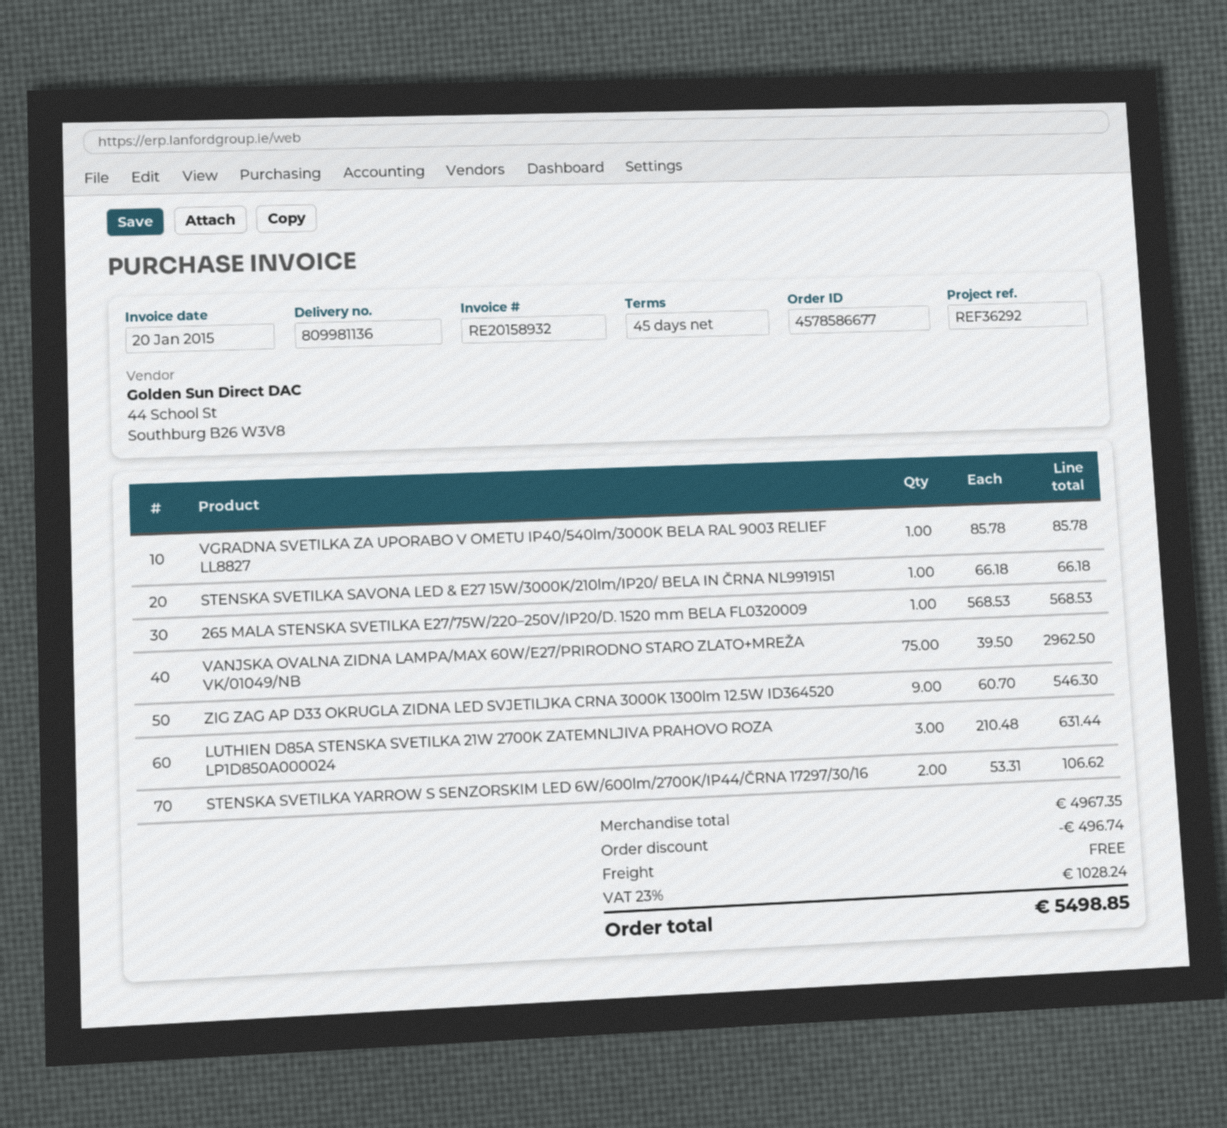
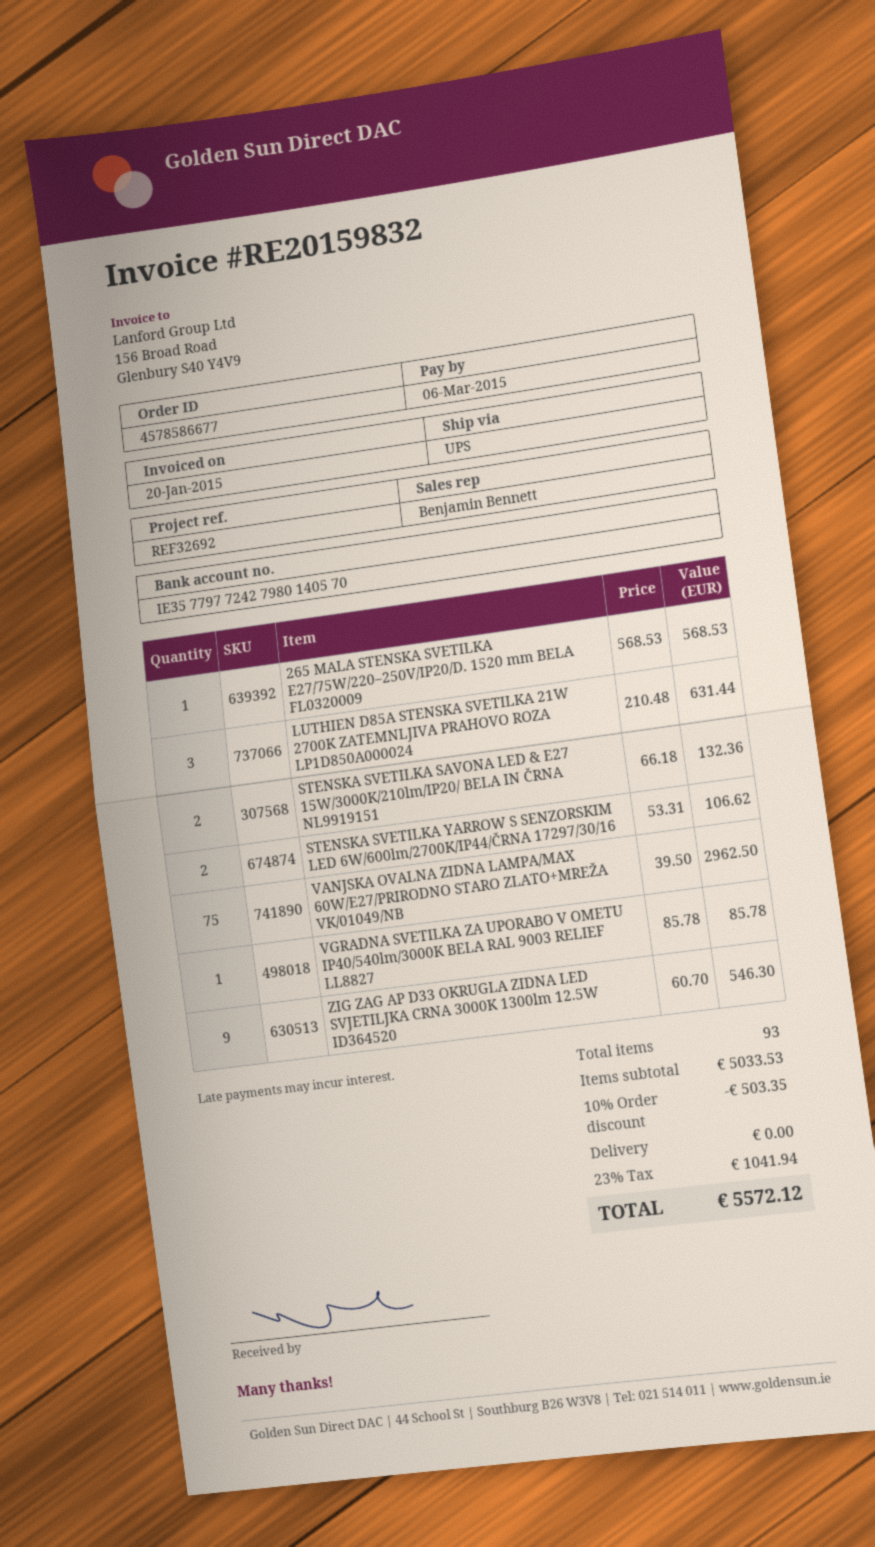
invoice number: RE20158932 -> RE20159832
reference: REF36292 -> REF32692
STENSKA SVETILKA SAVONA LED & E27 15W/3000K/210lm/IP20/ BELA IN ČRNA NL9919151: 1 x 66.18 = 66.18 -> 2 x 66.18 = 132.36
subtotal: 4967.35 -> 5033.53
discount: 496.74 -> 503.35
tax: 23% = 1028.24 -> 23% = 1041.94
total: 5498.85 -> 5572.12

